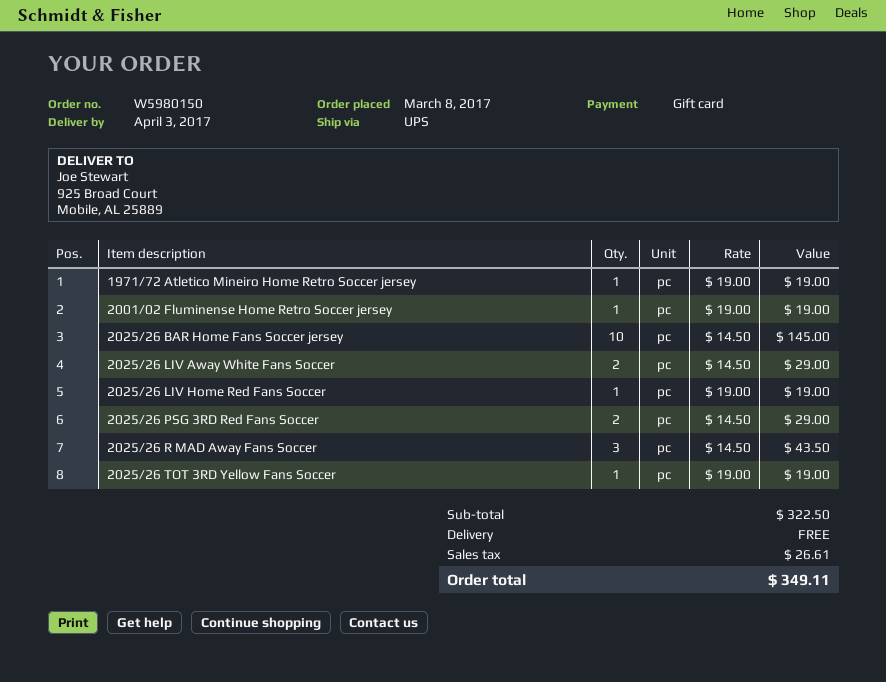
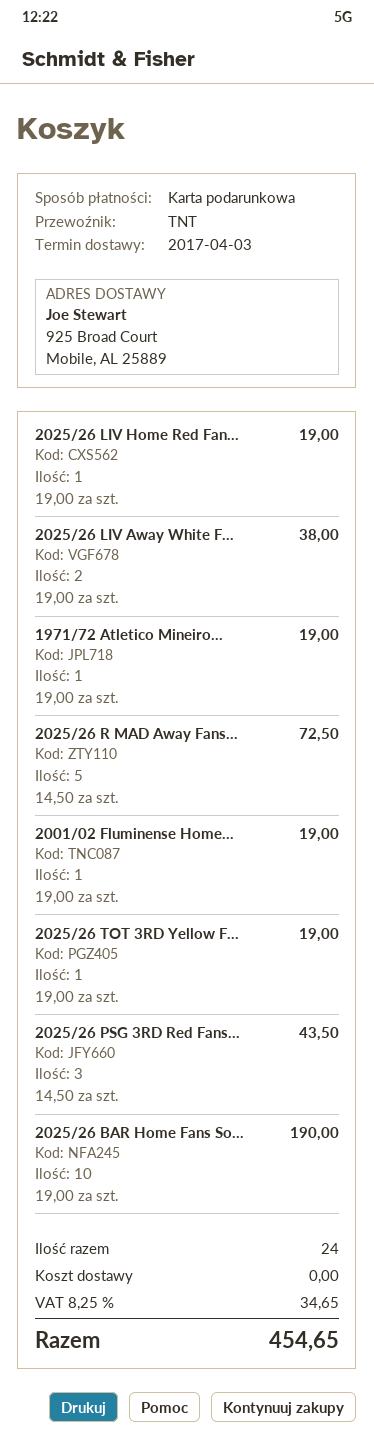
shipping method: UPS -> TNT
2025/26 BAR Home Fans Soccer jersey: 10 x 14.50 = 145.00 -> 10 x 19.00 = 190.00
2025/26 LIV Away White Fans Soccer: 2 x 14.50 = 29.00 -> 2 x 19.00 = 38.00
2025/26 PSG 3RD Red Fans Soccer: 2 x 14.50 = 29.00 -> 3 x 14.50 = 43.50
2025/26 R MAD Away Fans Soccer: 3 x 14.50 = 43.50 -> 5 x 14.50 = 72.50
tax: 26.61 -> 34.65
total: 349.11 -> 454.65

